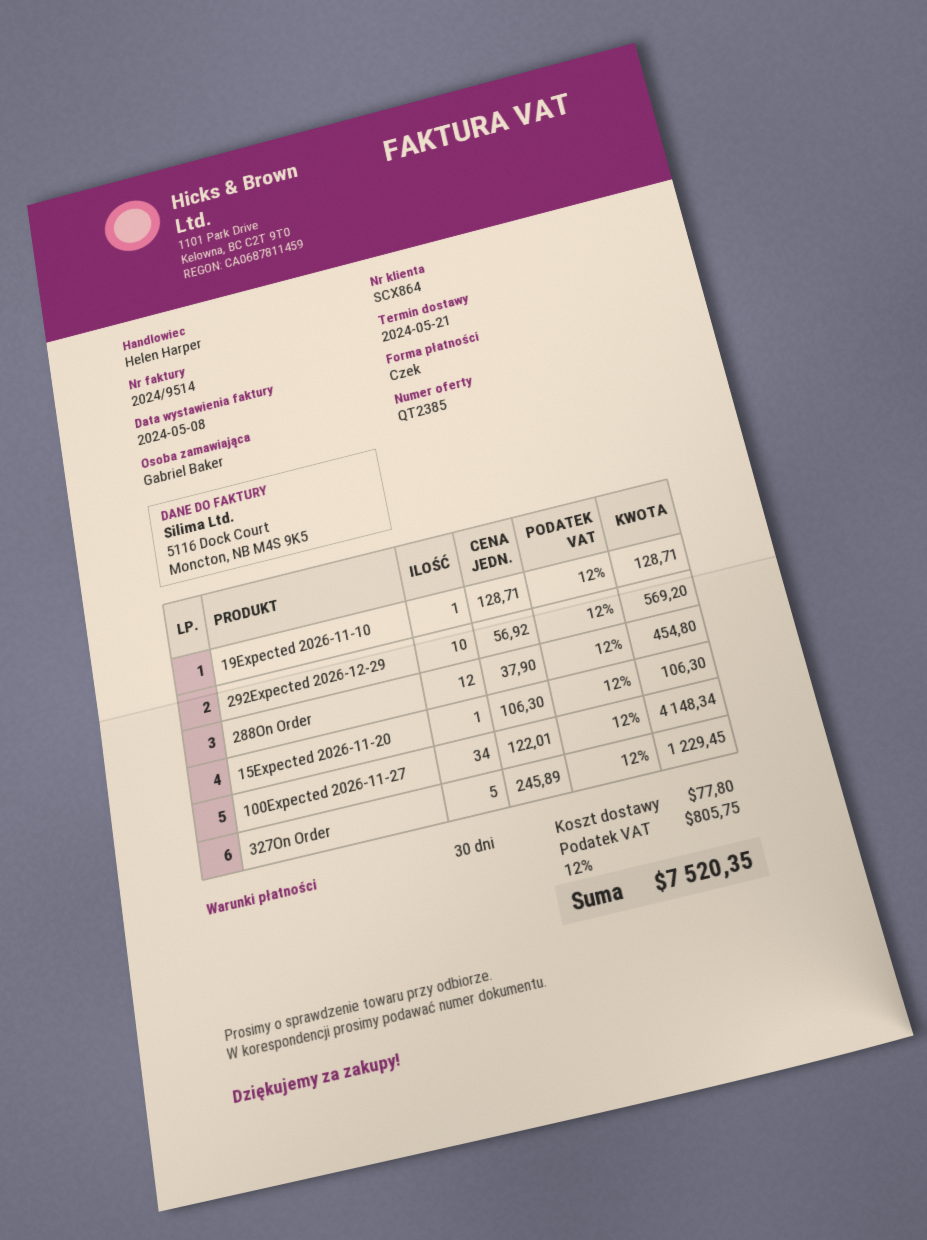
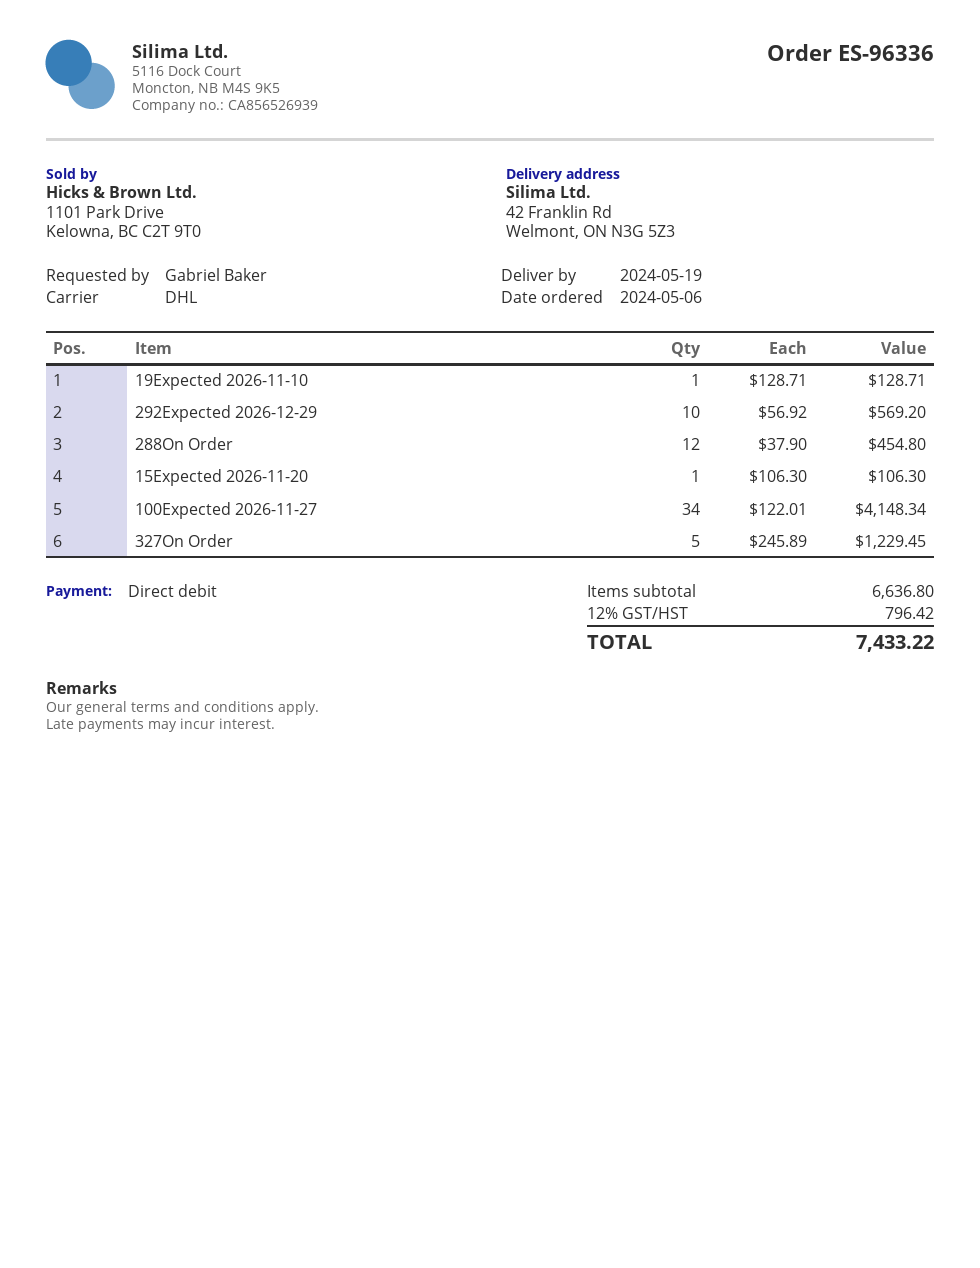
delivery date: 2024-05-21 -> 2024-05-19
payment method: cheque -> direct debit
shipping: 77.80 -> none
tax: 12% = 805.75 -> 12% = 796.42
total: 7520.35 -> 7433.22

